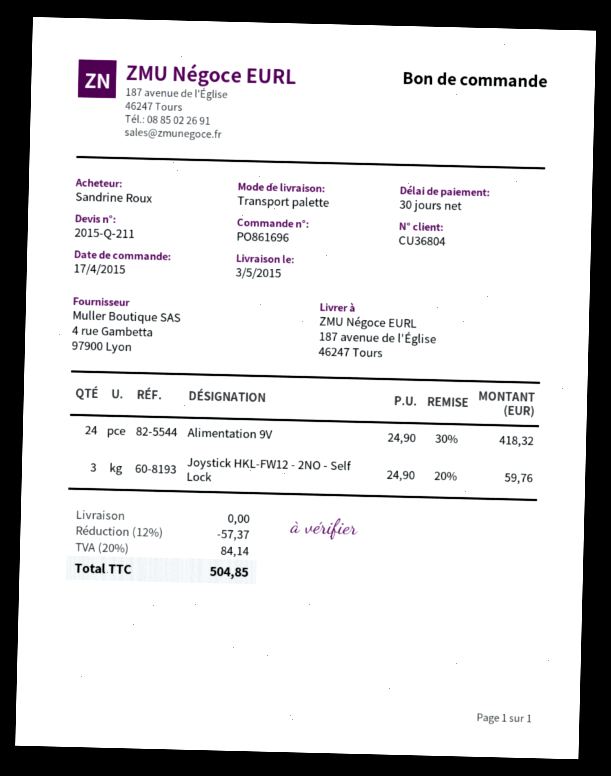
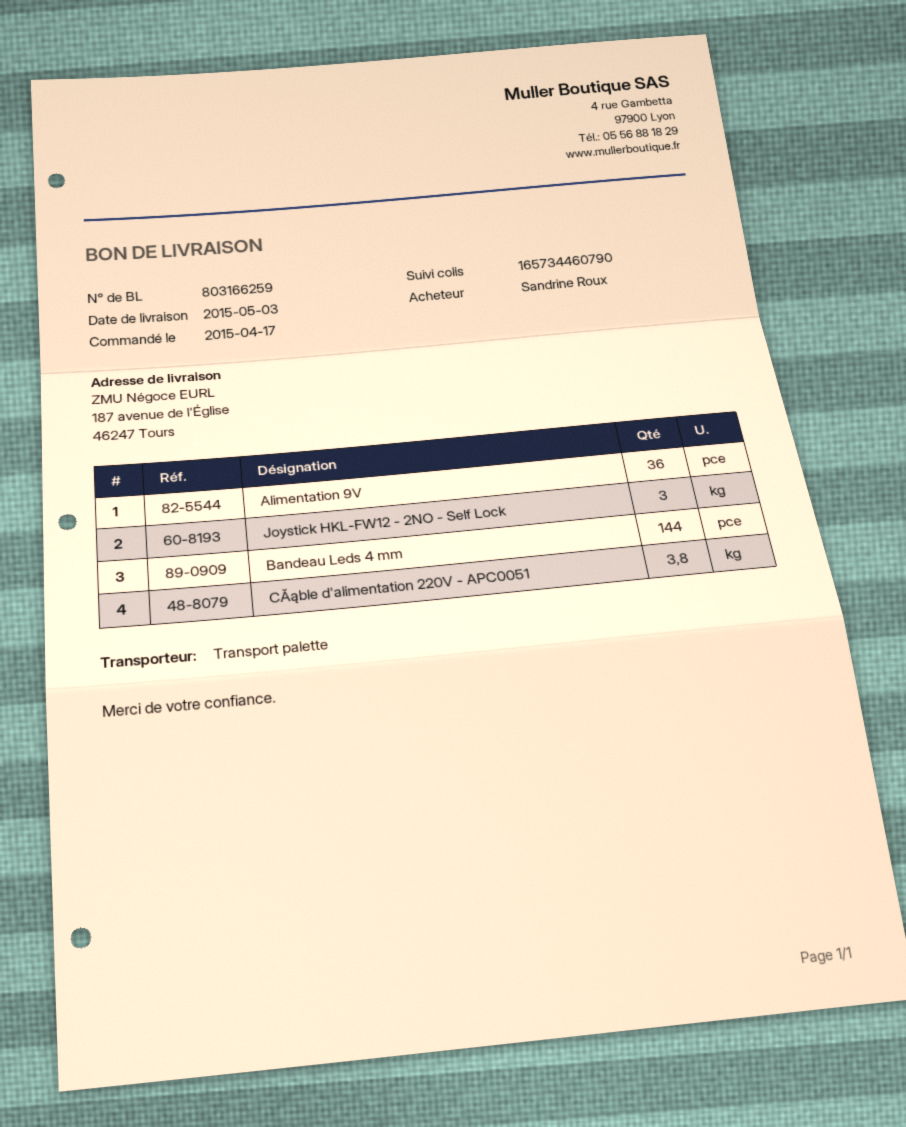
Alimentation 9V: 24 -> 36
Bandeau Leds 4 mm: none -> 144
CĂąble d'alimentation 220V - APC0051: none -> 3.8

